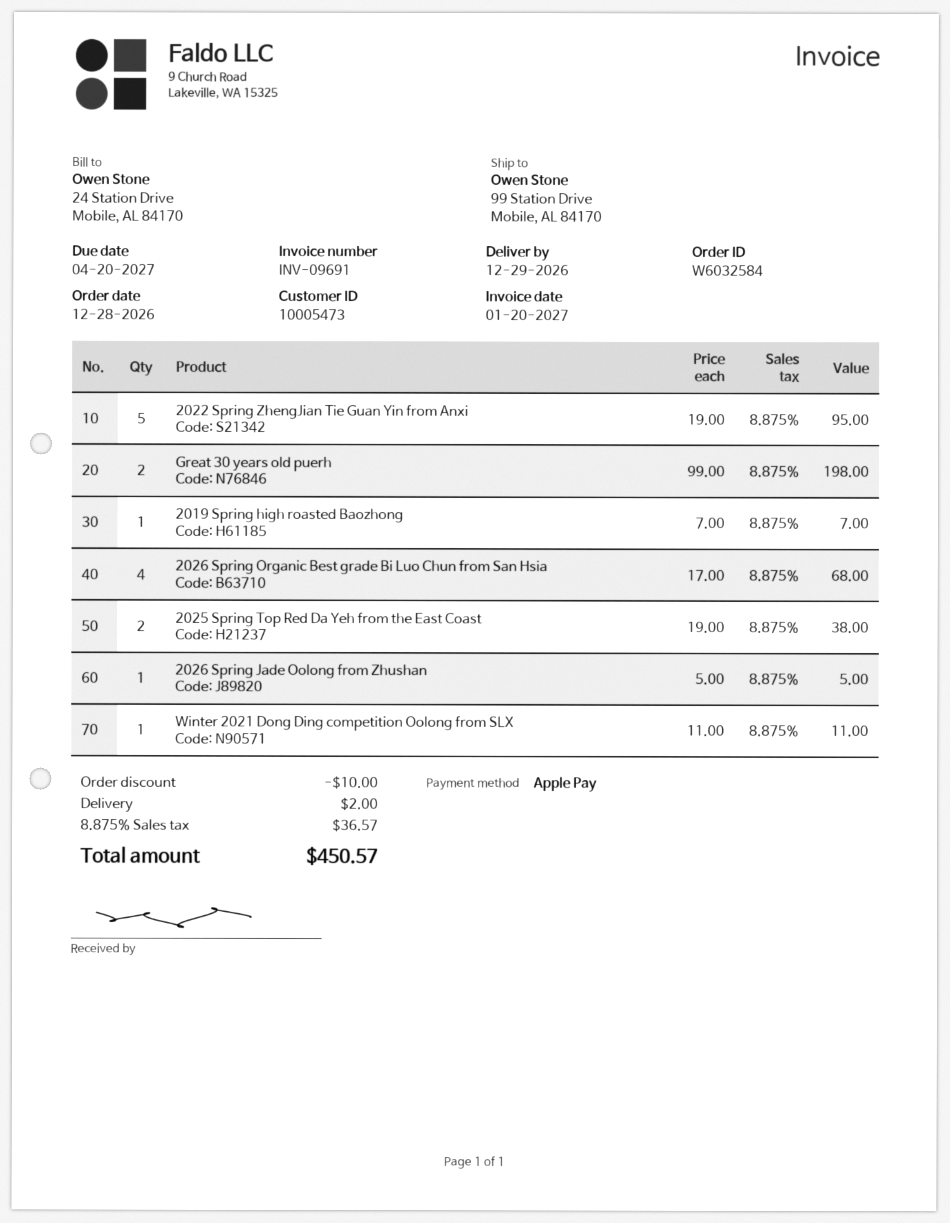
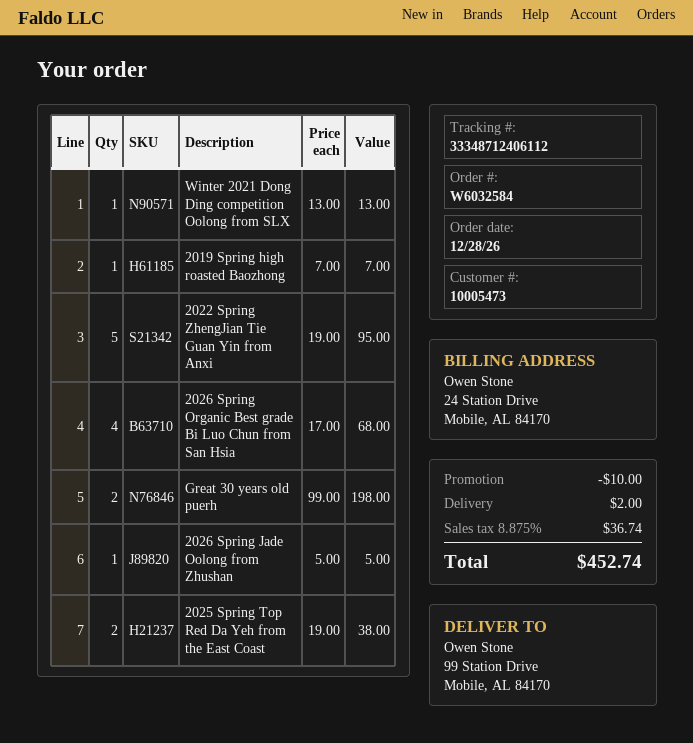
Winter 2021 Dong Ding competition Oolong from SLX: 1 x 11.00 = 11.00 -> 1 x 13.00 = 13.00
tax: 8.875% = 36.57 -> 8.875% = 36.74
total: 450.57 -> 452.74

